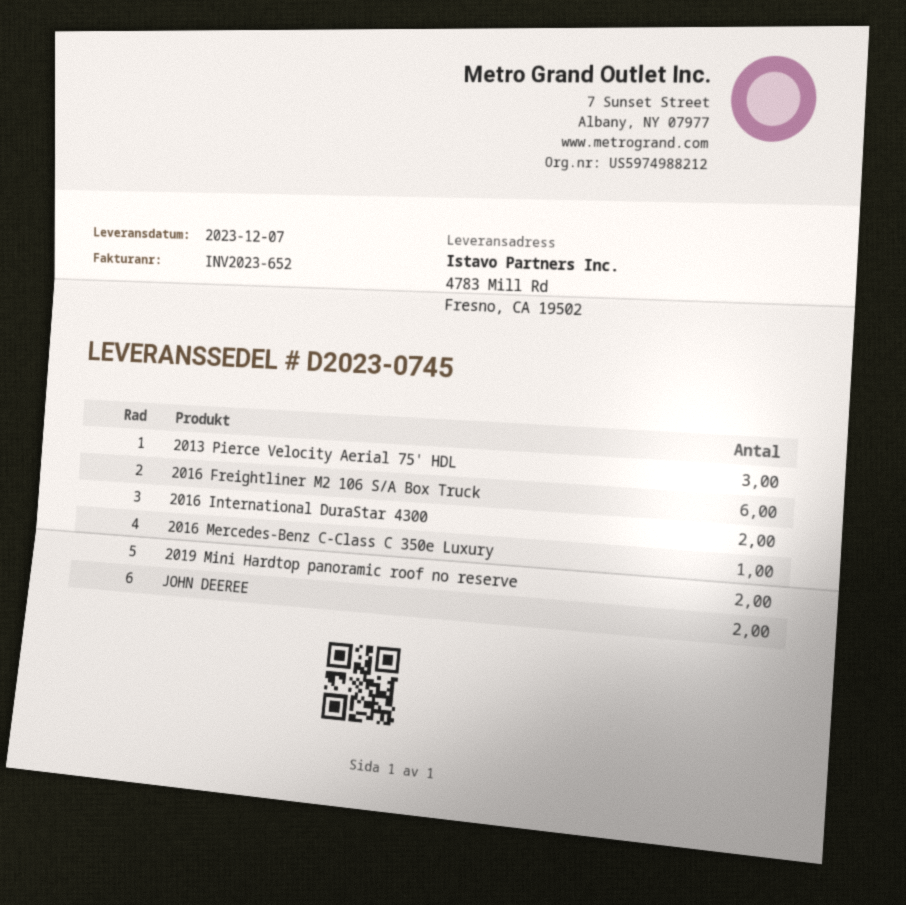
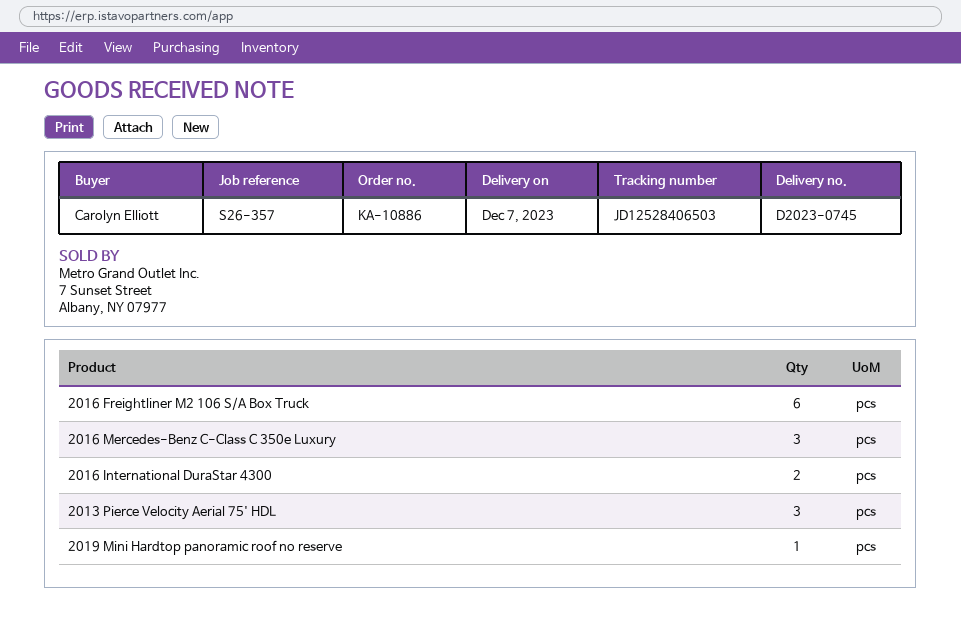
2016 Mercedes-Benz C-Class C 350e Luxury: 1 -> 3
2019 Mini Hardtop panoramic roof no reserve: 2 -> 1
JOHN DEEREE: 2 -> none

